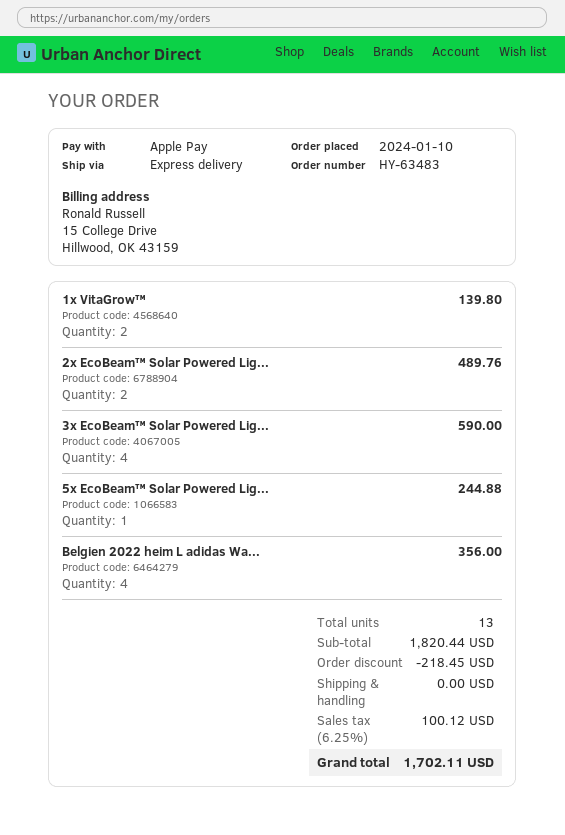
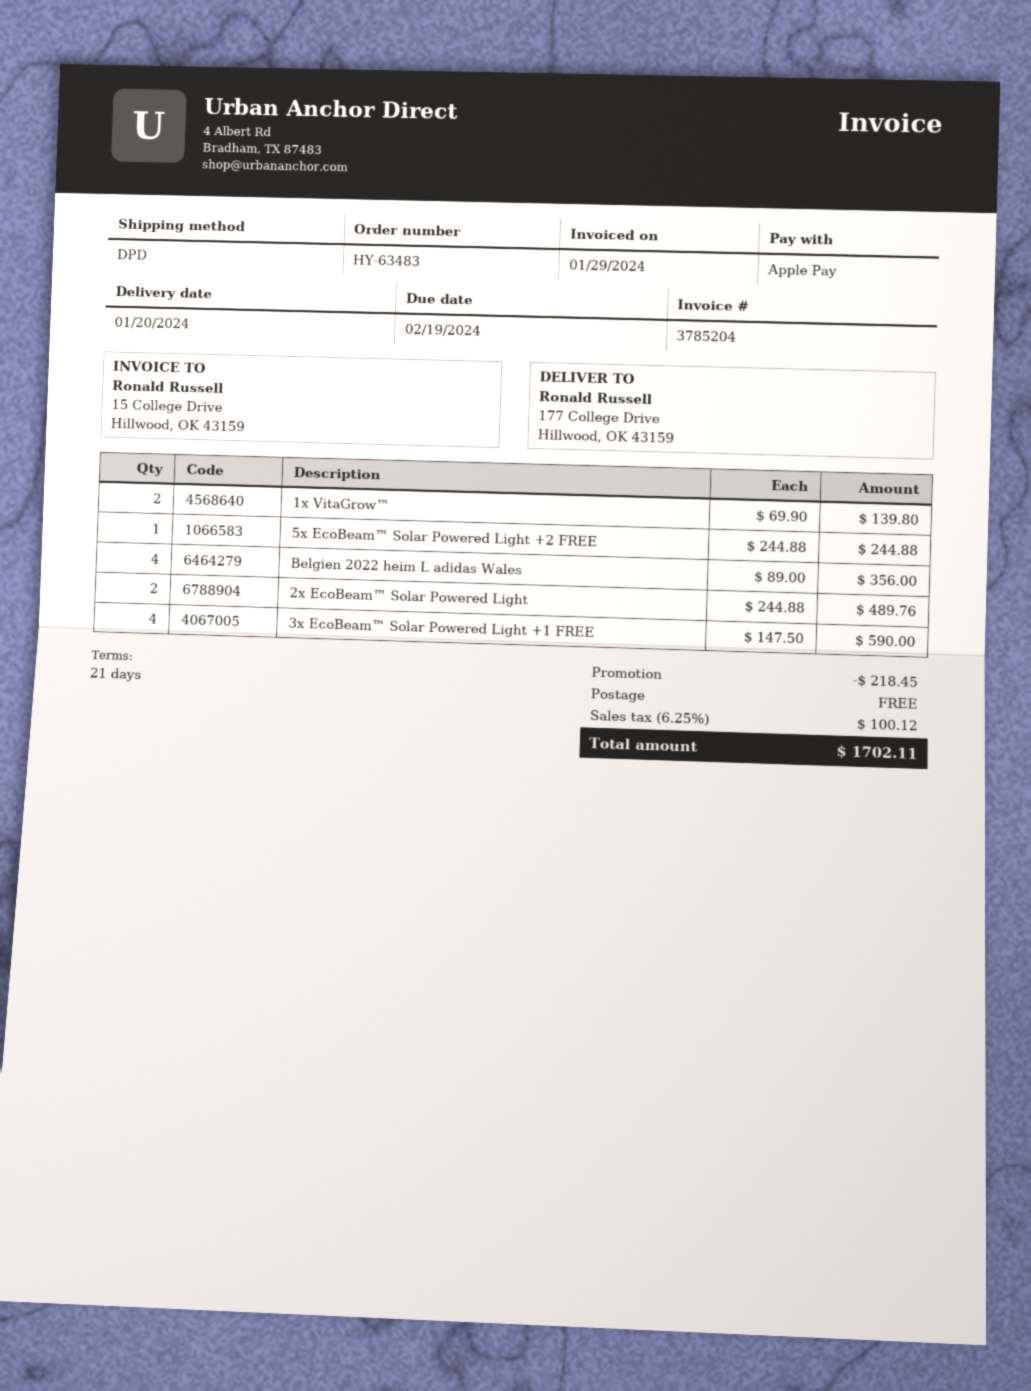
shipping method: express -> DPD

